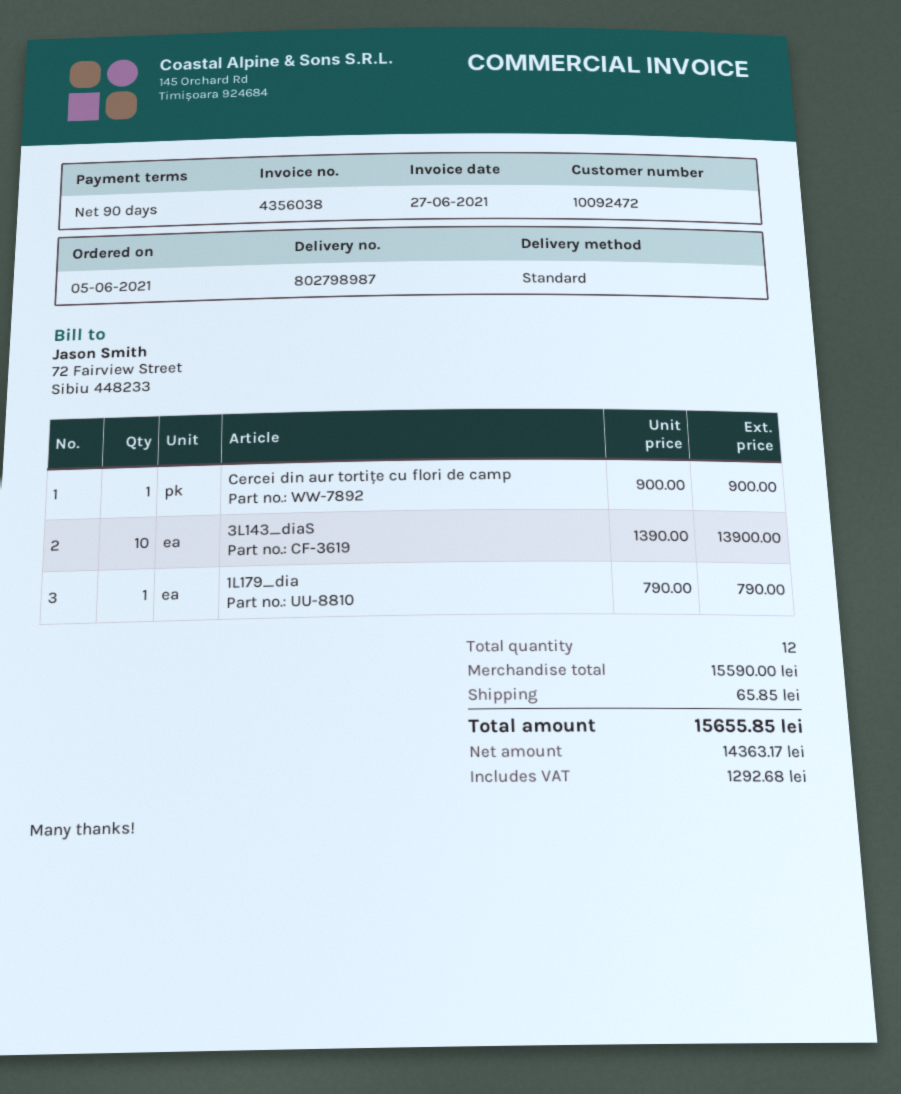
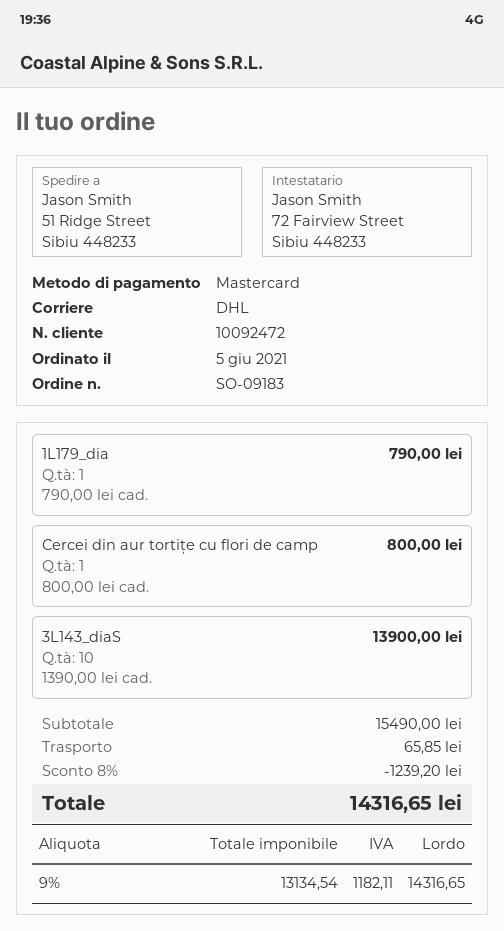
shipping method: standard -> DHL
Cercei din aur tortițe cu flori de camp: 1 x 900.00 = 900.00 -> 1 x 800.00 = 800.00
subtotal: 15590.00 -> 15490.00
discount: none -> 8% = 1239.20
net: 14363.17 -> 13134.54
tax: 1292.68 -> 1182.11
total: 15655.85 -> 14316.65

